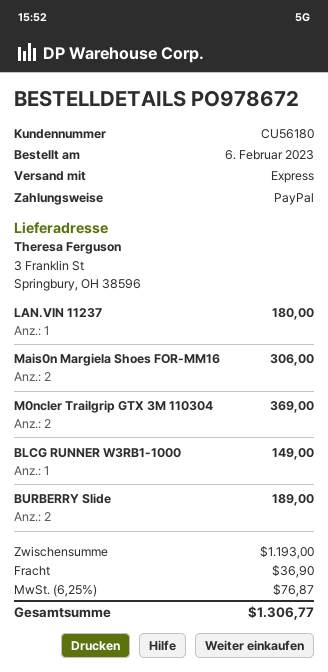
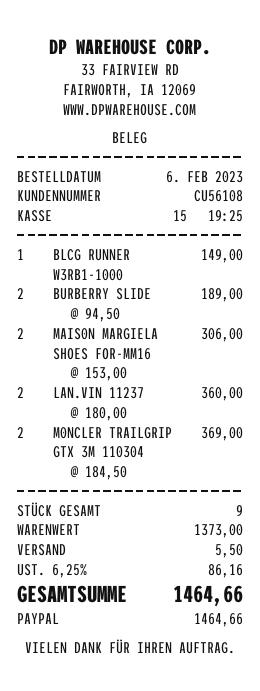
customer number: CU56180 -> CU56108
LAN.VIN 11237: 1 for 180.00 -> 2 for 360.00
subtotal: 1193.00 -> 1373.00
shipping: 36.90 -> 5.50
tax: 6.25% = 76.87 -> 6.25% = 86.16
total: 1306.77 -> 1464.66

